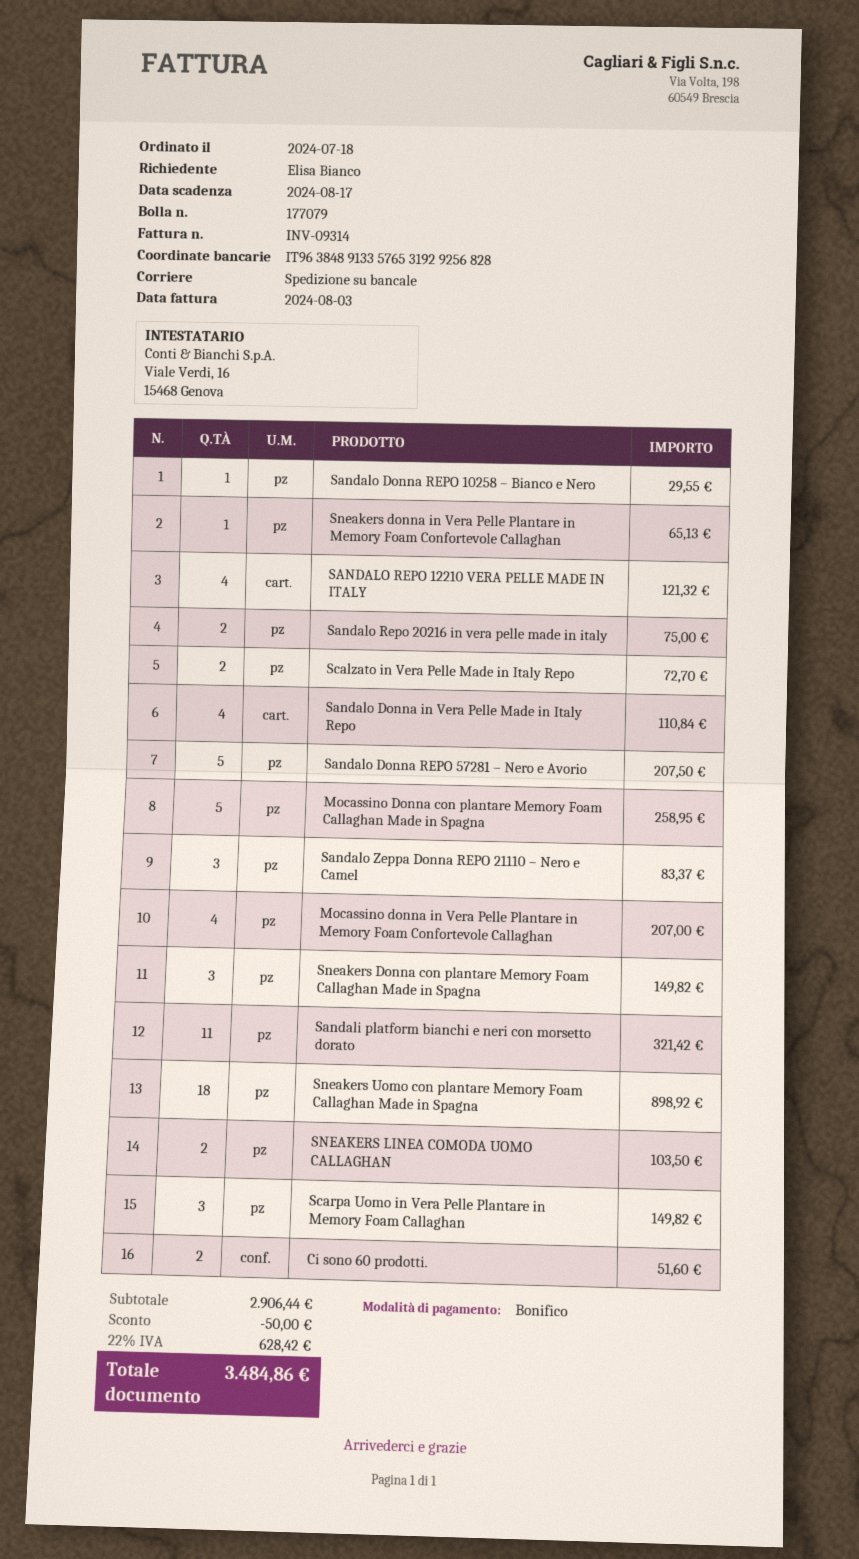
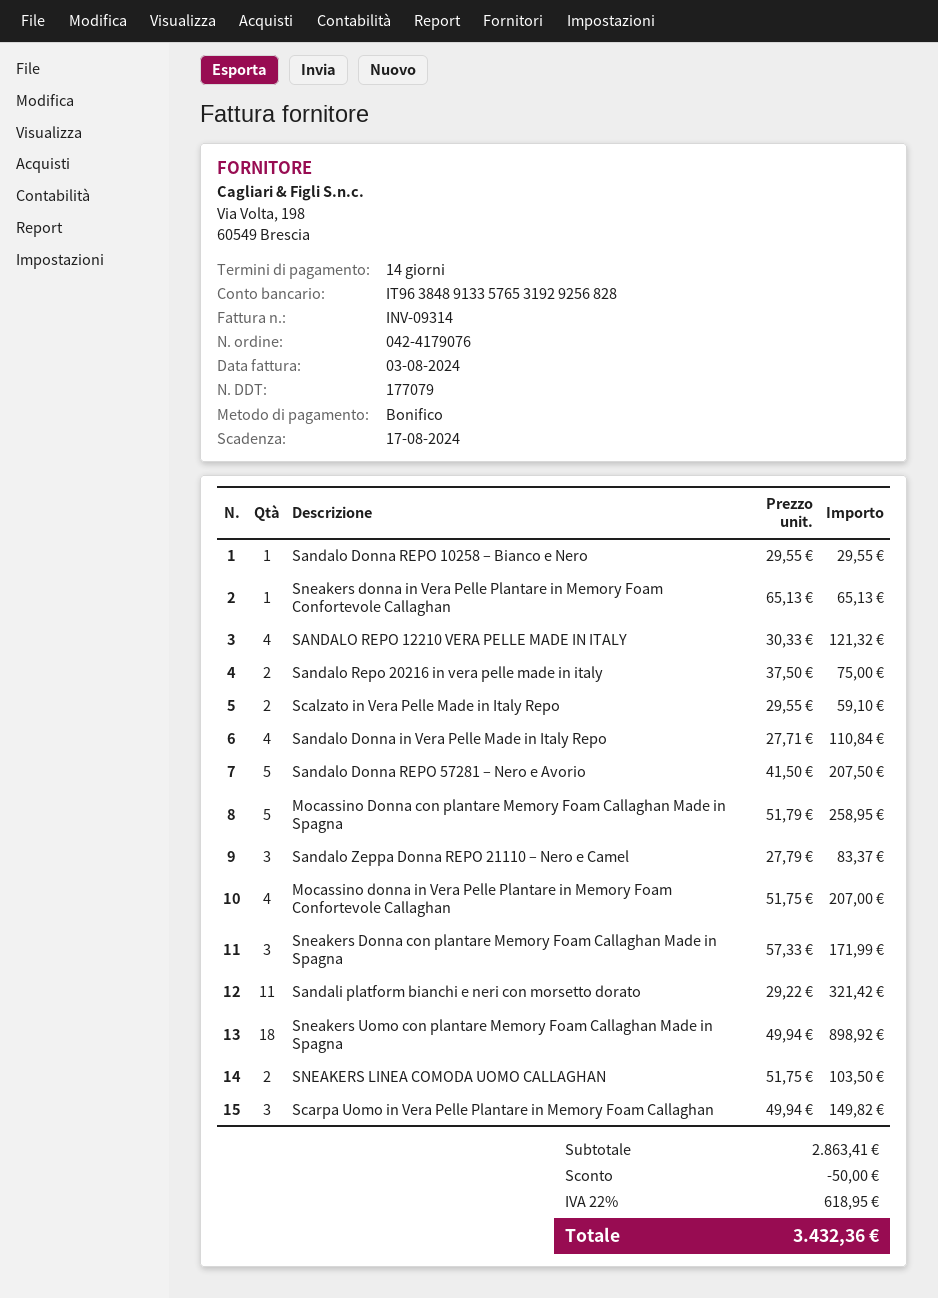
Scalzato in Vera Pelle Made in Italy Repo: 2 for 72.70 -> 2 for 59.10
Sneakers Donna con plantare Memory Foam Callaghan Made in Spagna: 3 for 149.82 -> 3 for 171.99
Ci sono 60 prodotti.: 2 for 51.60 -> none
subtotal: 2906.44 -> 2863.41
tax: 22% = 628.42 -> 22% = 618.95
total: 3484.86 -> 3432.36

